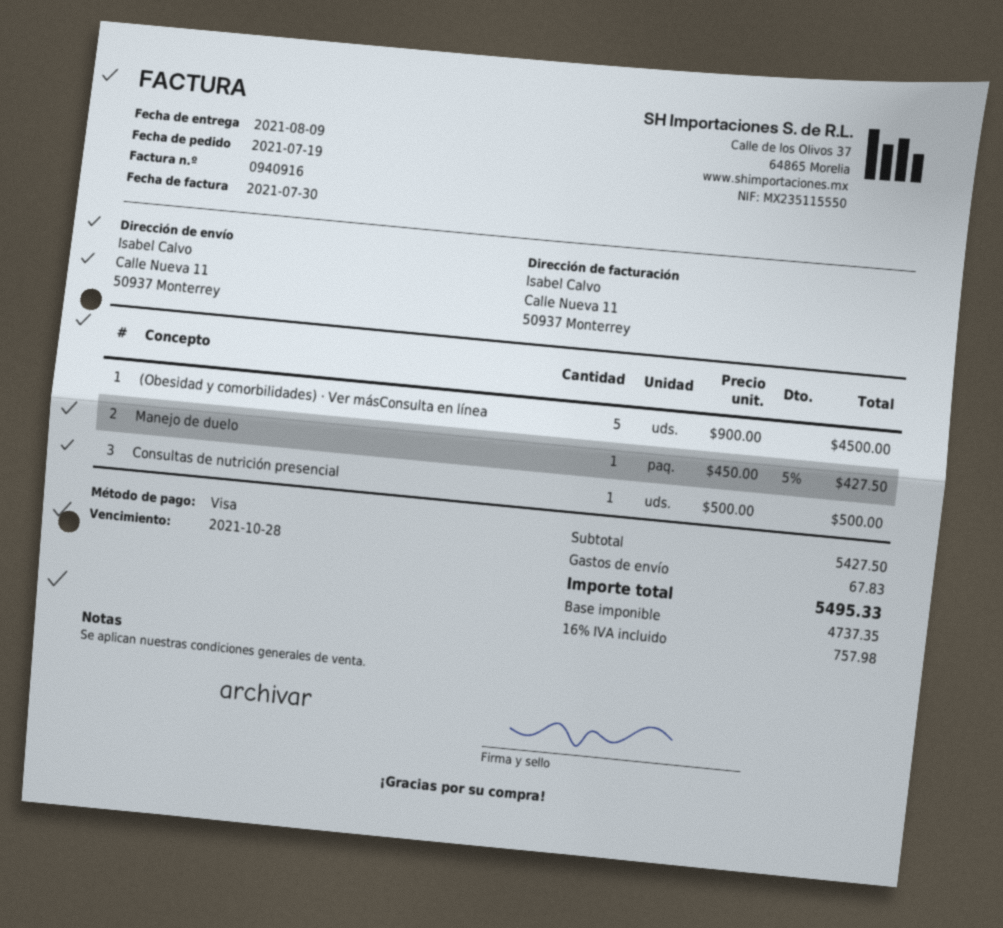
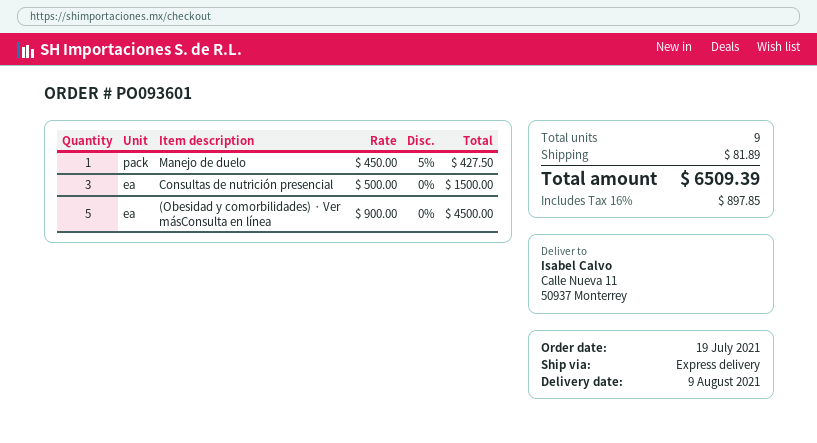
Consultas de nutrición presencial: 1 x 500.00 = 500.00 -> 3 x 500.00 = 1500.00
shipping: 67.83 -> 81.89
tax: 16% = 757.98 -> 16% = 897.85
total: 5495.33 -> 6509.39

